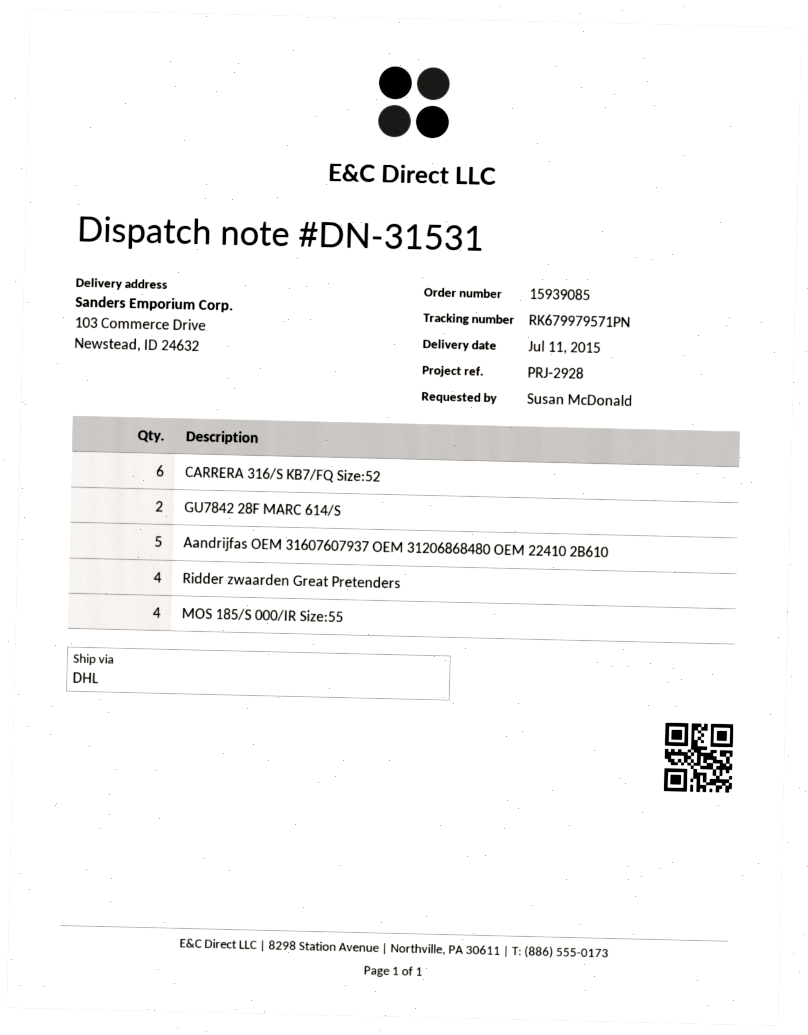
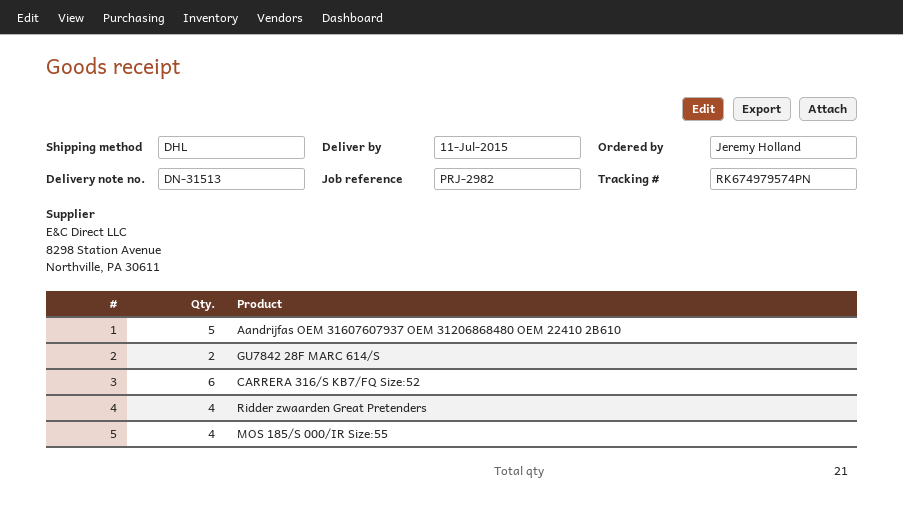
delivery note number: DN-31531 -> DN-31513
reference: PRJ-2928 -> PRJ-2982
ordered by: Susan McDonald -> Jeremy Holland
tracking number: RK679979571PN -> RK674979574PN

